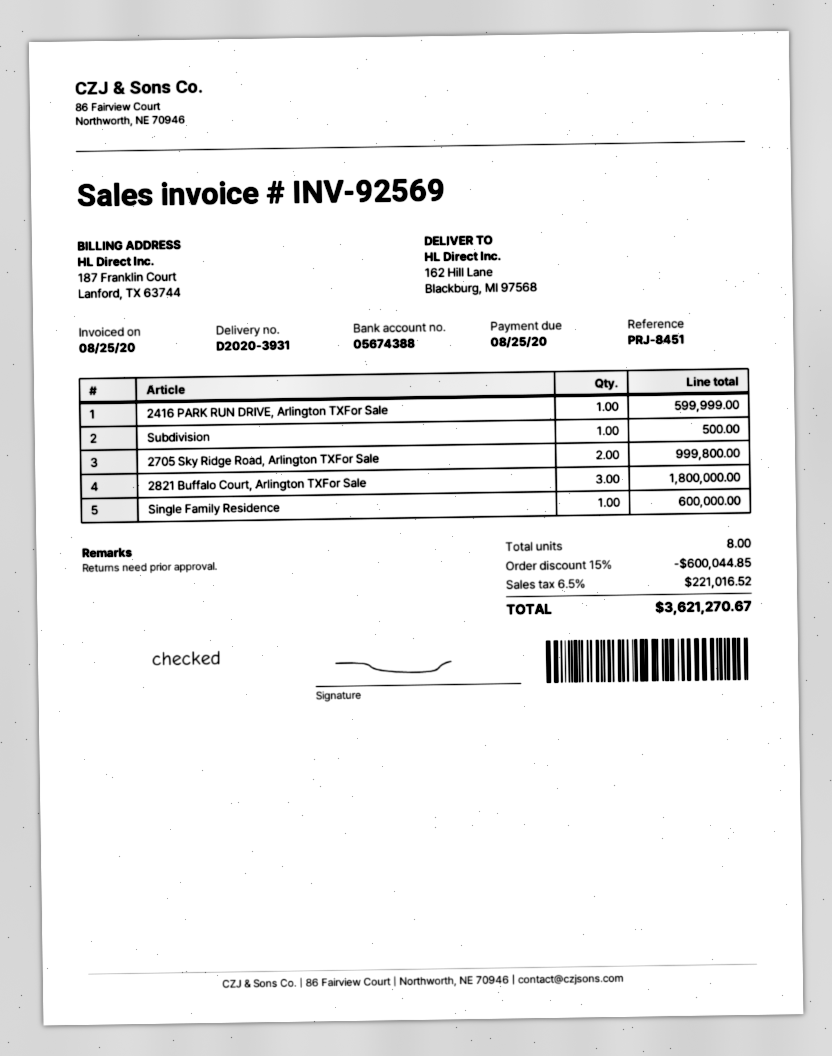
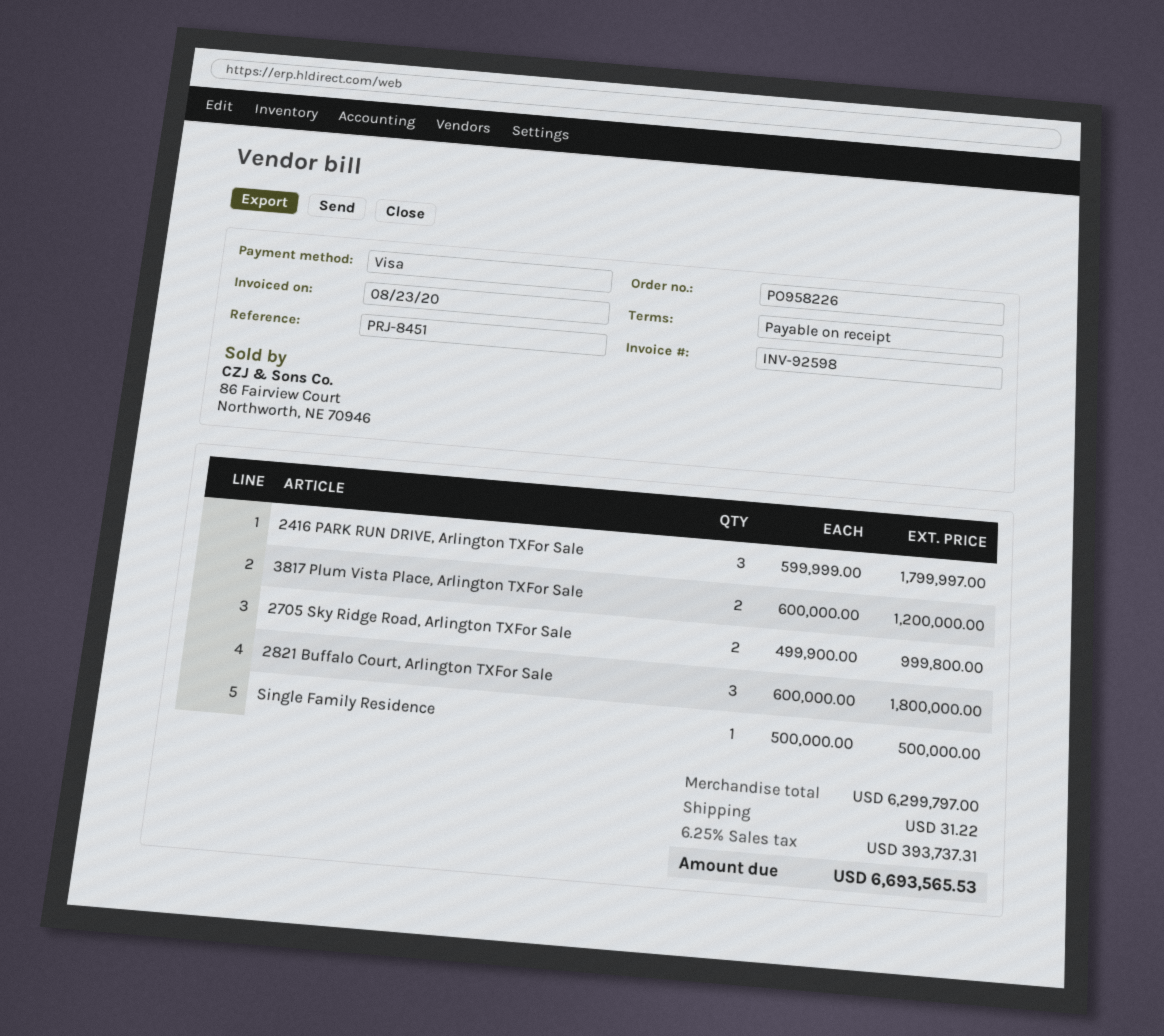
invoice number: INV-92569 -> INV-92598
invoice date: 2020-08-25 -> 2020-08-23
2416 PARK RUN DRIVE, Arlington TXFor Sale: 1 for 599999.00 -> 3 for 1799997.00
Subdivision: 1 for 500.00 -> none
Single Family Residence: 1 for 600000.00 -> 1 for 500000.00
3817 Plum Vista Place, Arlington TXFor Sale: none -> 2 for 1200000.00
discount: 15% = 600044.85 -> none
shipping: none -> 31.22
tax: 6.5% = 221016.52 -> 6.25% = 393737.31
total: 3621270.67 -> 6693565.53

